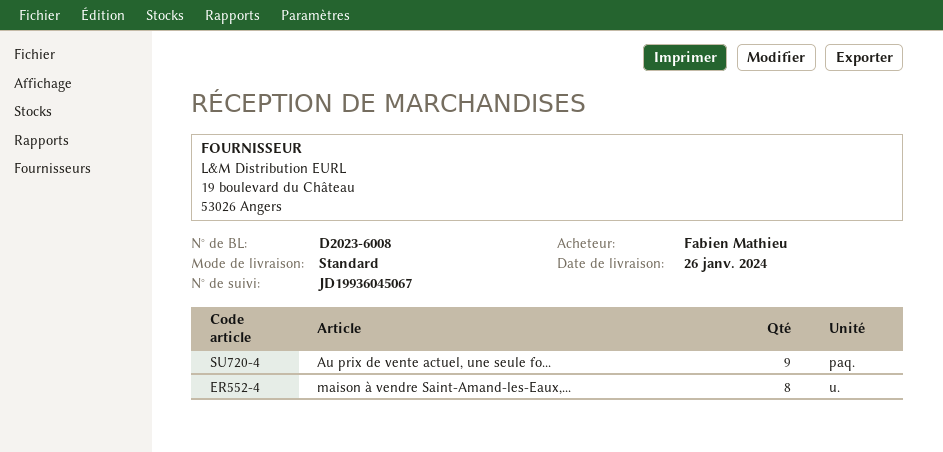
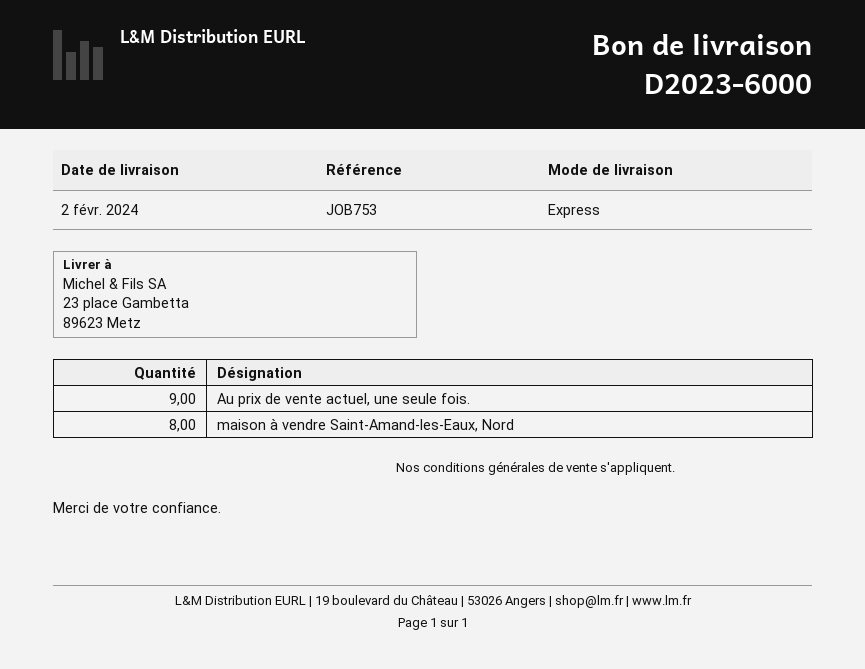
delivery note number: D2023-6008 -> D2023-6000
delivery date: 2024-01-26 -> 2024-02-02
shipping method: standard -> express

